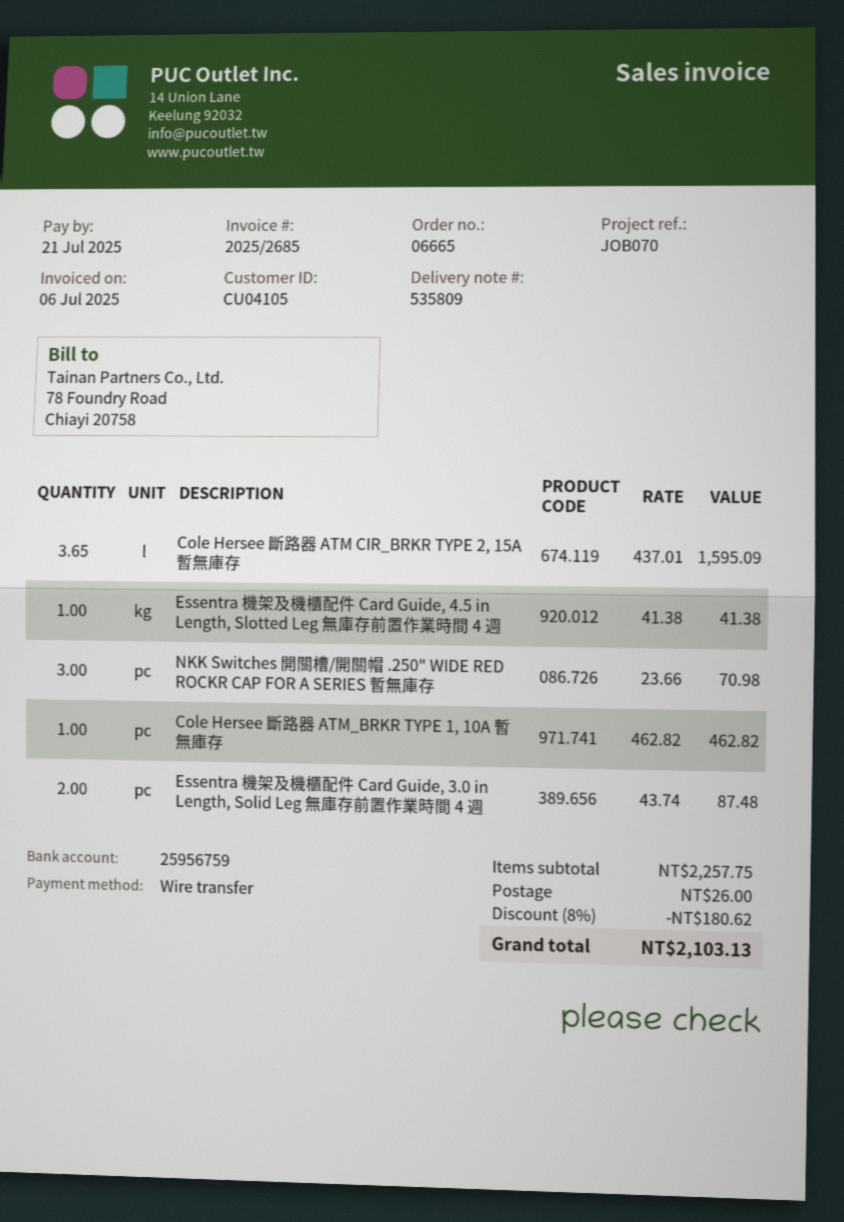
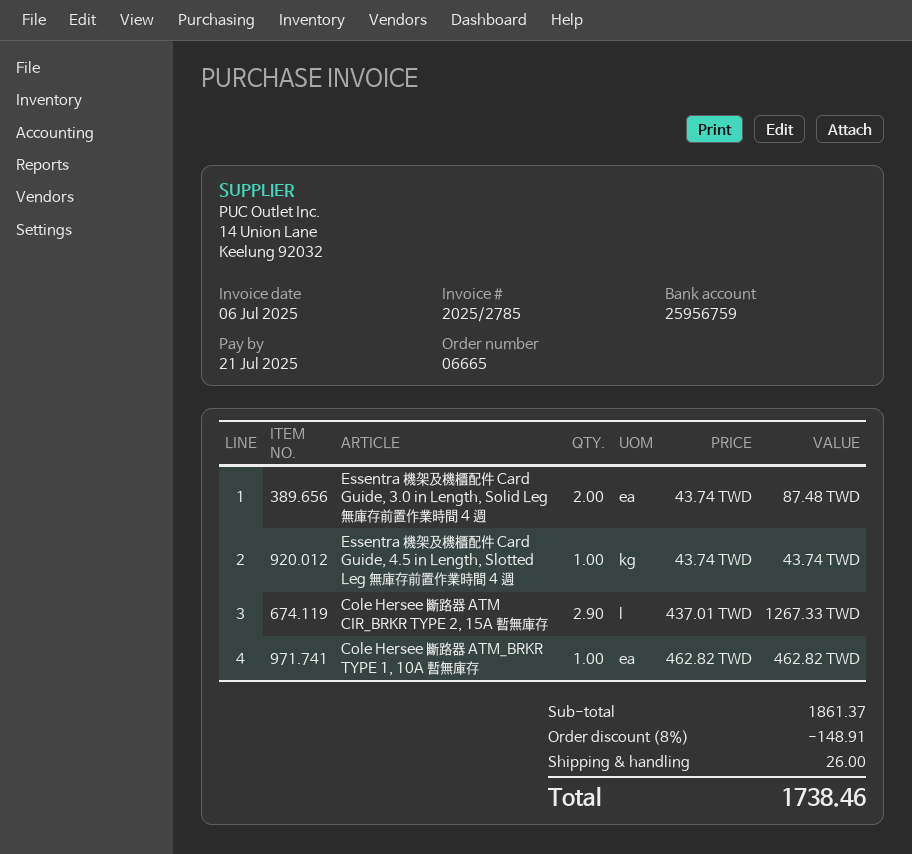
invoice number: 2025/2685 -> 2025/2785
Cole Hersee 斷路器 ATM CIR_BRKR TYPE 2, 15A 暫無庫存: 3.65 x 437.01 = 1595.09 -> 2.9 x 437.01 = 1267.33
Essentra 機架及機櫃配件 Card Guide, 4.5 in Length, Slotted Leg 無庫存前置作業時間 4 週: 1 x 41.38 = 41.38 -> 1 x 43.74 = 43.74
NKK Switches 開關槽/開關帽 .250" WIDE RED ROCKR CAP FOR A SERIES 暫無庫存: 3 x 23.66 = 70.98 -> none
subtotal: 2257.75 -> 1861.37
discount: 8% = 180.62 -> 8% = 148.91
total: 2103.13 -> 1738.46

